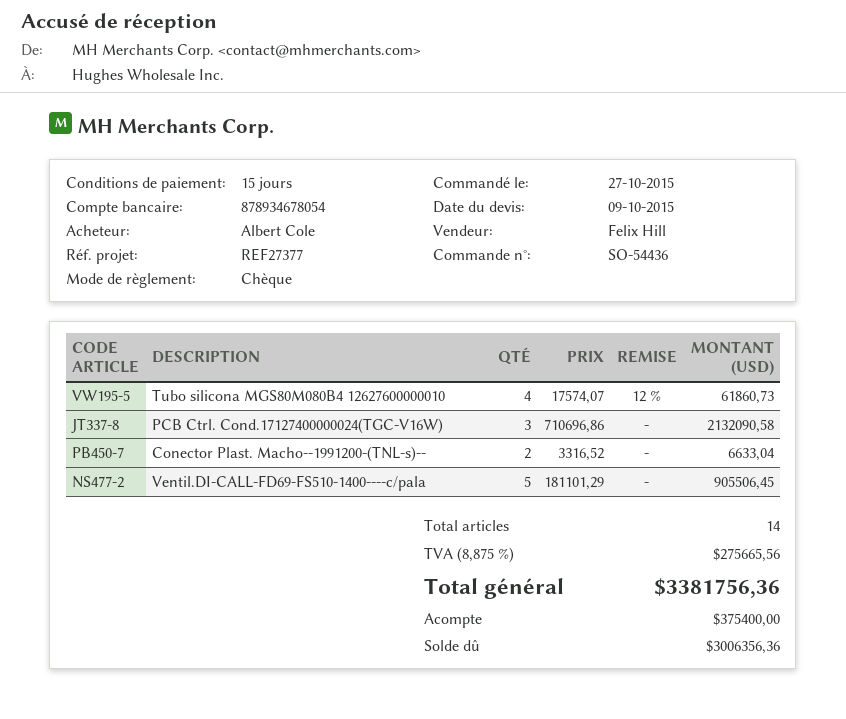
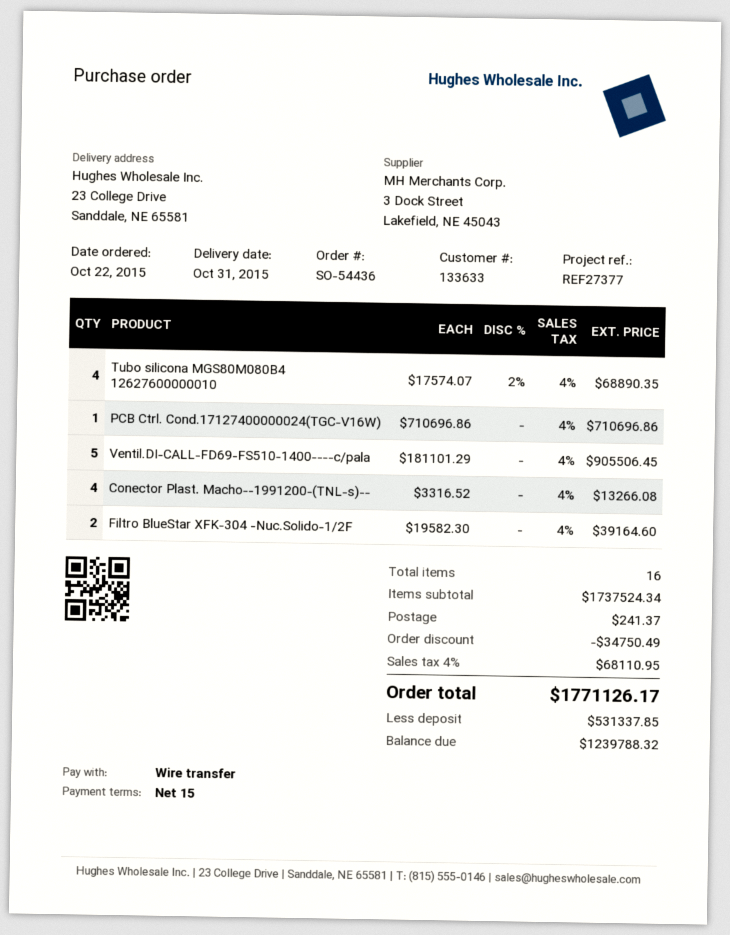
order date: 2015-10-27 -> 2015-10-22
payment method: cheque -> bank transfer
Tubo silicona MGS80M080B4 12627600000010: 4 x 17574.07 - 12% = 61860.73 -> 4 x 17574.07 - 2% = 68890.35
PCB Ctrl. Cond.17127400000024(TGC-V16W): 3 x 710696.86 = 2132090.58 -> 1 x 710696.86 = 710696.86
Conector Plast. Macho--1991200-(TNL-s)--: 2 x 3316.52 = 6633.04 -> 4 x 3316.52 = 13266.08
Filtro BlueStar XFK-304 -Nuc.Solido-1/2F: none -> 2 x 19582.30 = 39164.60
total quantity: 14 -> 16
discount: none -> 34750.49
shipping: none -> 241.37
tax: 8.875% = 275665.56 -> 4% = 68110.95
total: 3381756.36 -> 1771126.17
deposit: 375400.00 -> 531337.85
balance: 3006356.36 -> 1239788.32

